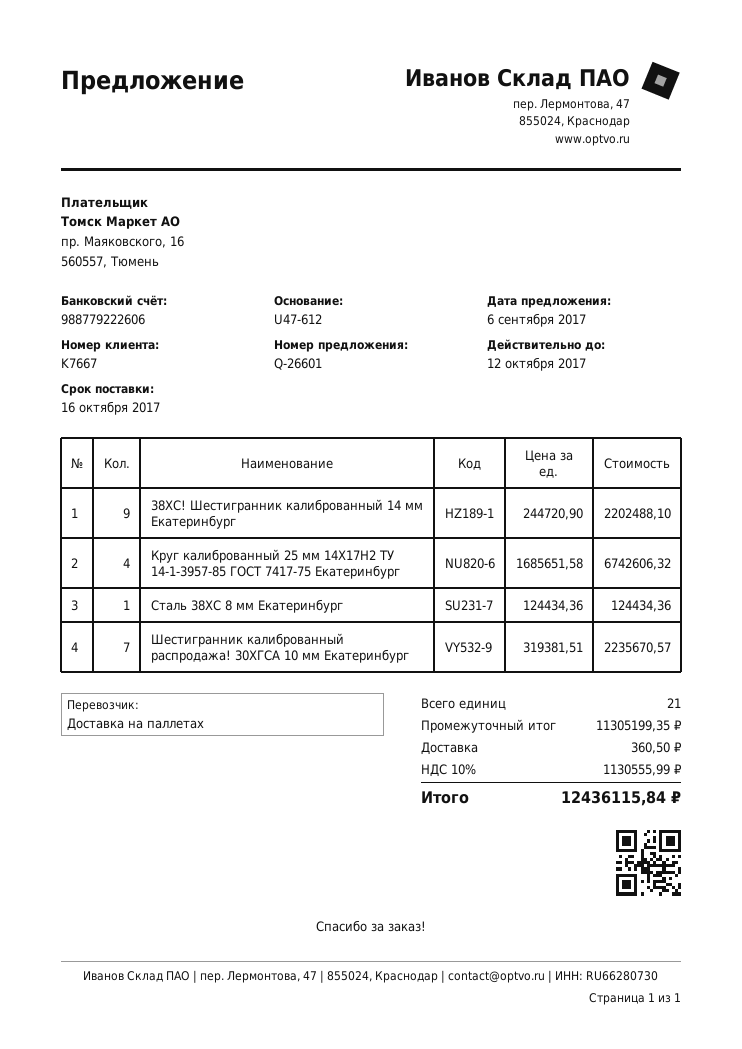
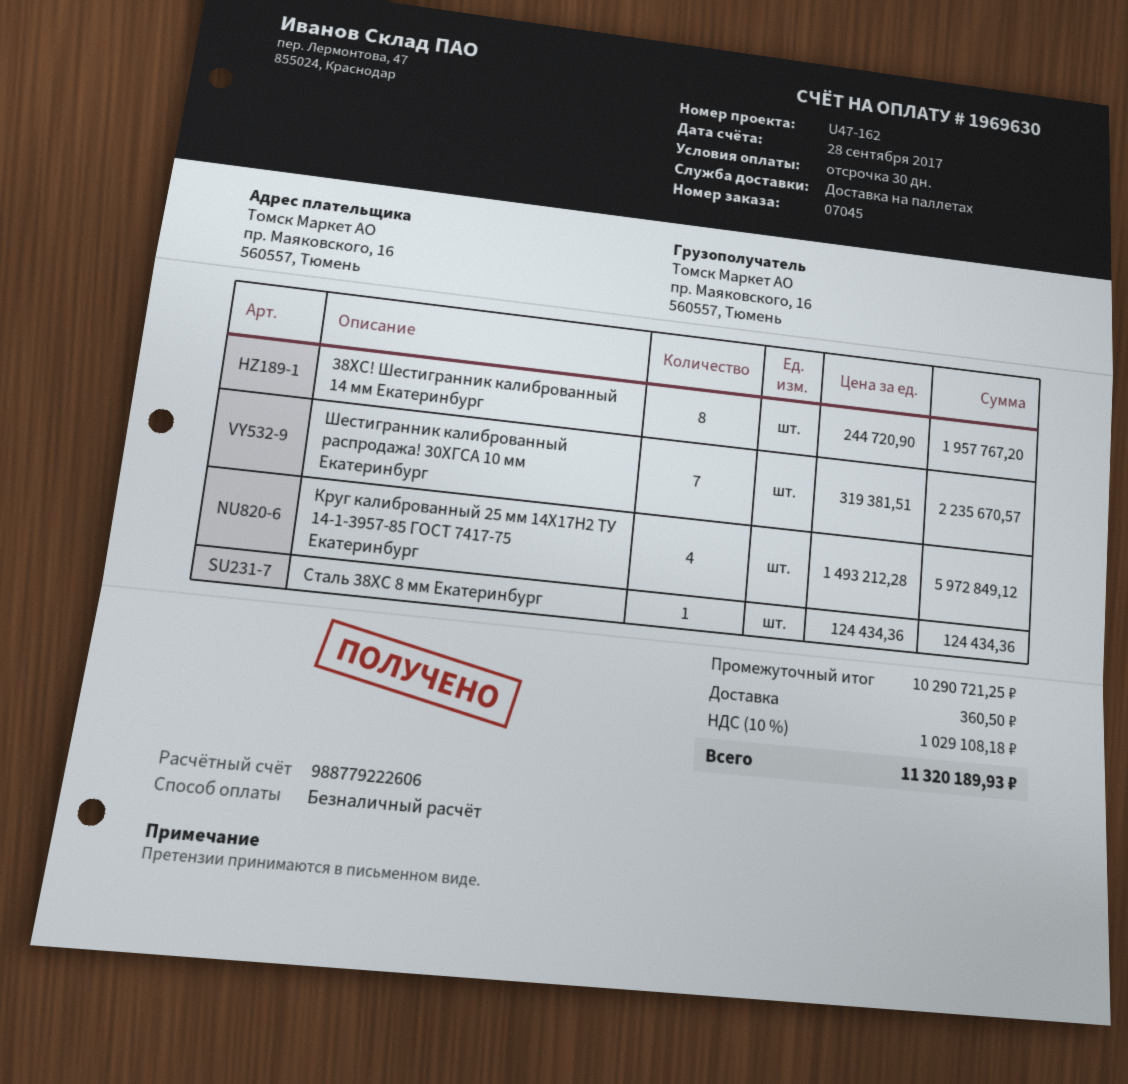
reference: U47-612 -> U47-162
38ХС! Шестигранник калиброванный 14 мм Екатеринбург: 9 x 244720.90 = 2202488.10 -> 8 x 244720.90 = 1957767.20
Круг калиброванный 25 мм 14Х17Н2 ТУ 14-1-3957-85 ГОСТ 7417-75 Екатеринбург: 4 x 1685651.58 = 6742606.32 -> 4 x 1493212.28 = 5972849.12
subtotal: 11305199.35 -> 10290721.25
tax: 10% = 1130555.99 -> 10% = 1029108.18
total: 12436115.84 -> 11320189.93

